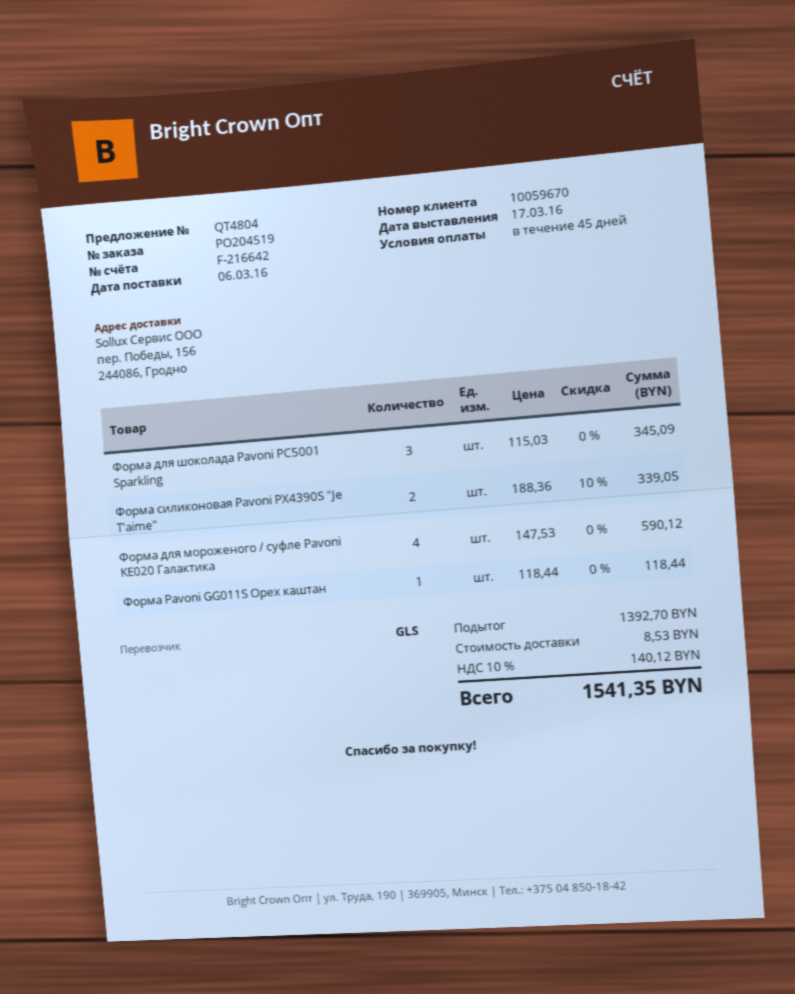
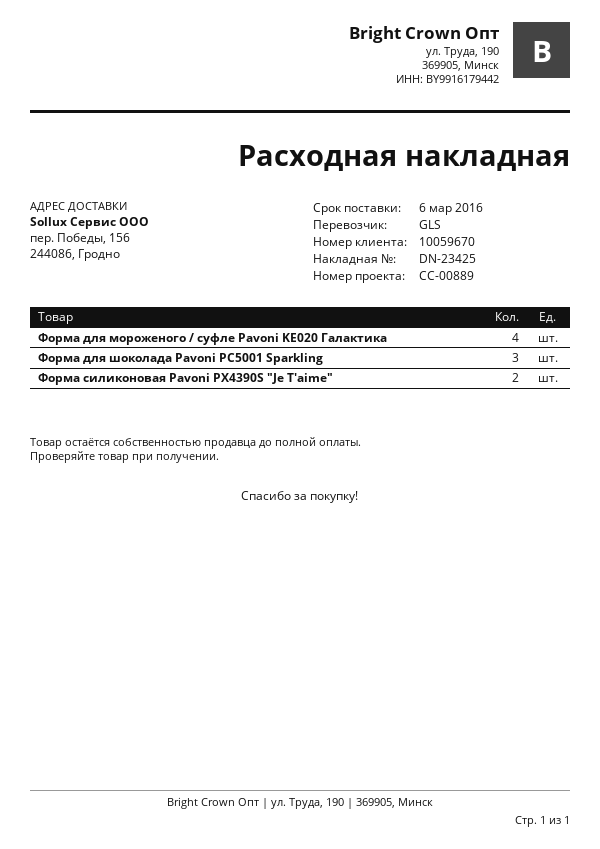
Форма Pavoni GG011S Орех каштан: 1 -> none

